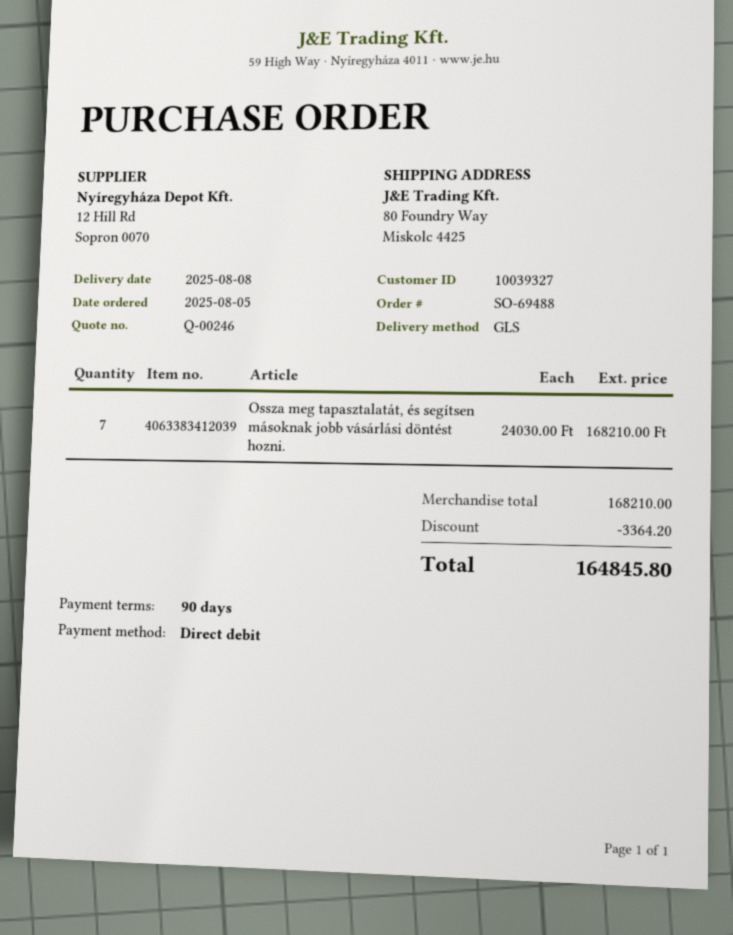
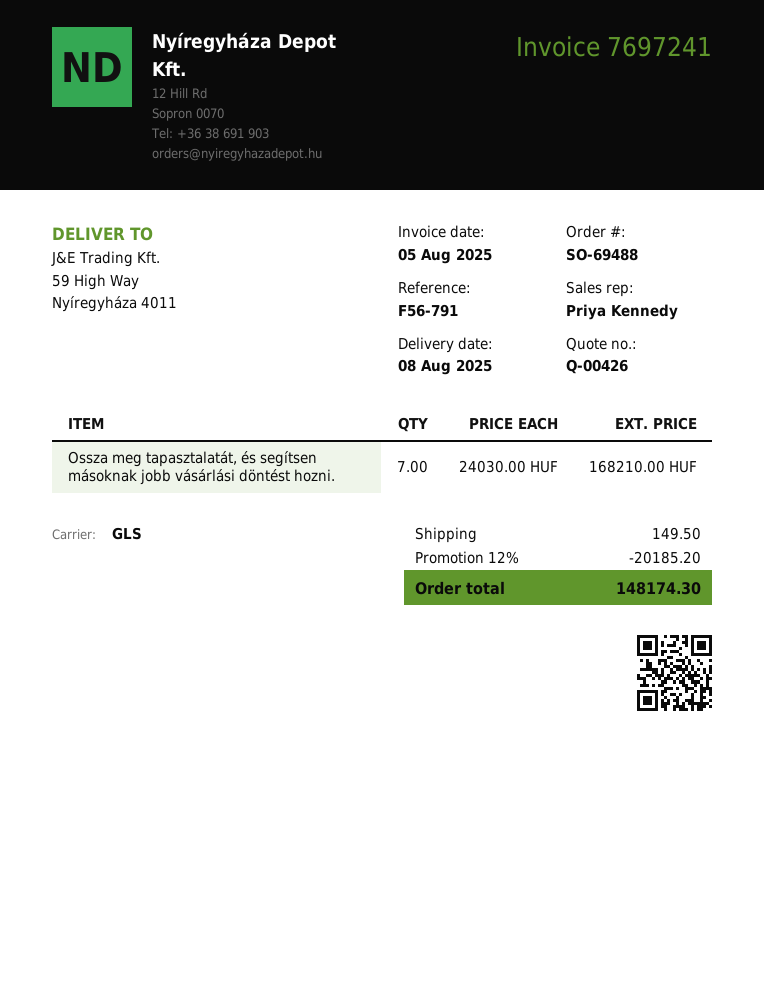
quote number: Q-00246 -> Q-00426
ship to: 80 Foundry Way, Miskolc 4425 -> 59 High Way, Nyíregyháza 4011
discount: 3364.20 -> 20185.20
shipping: none -> 149.50
total: 164845.80 -> 148174.30

